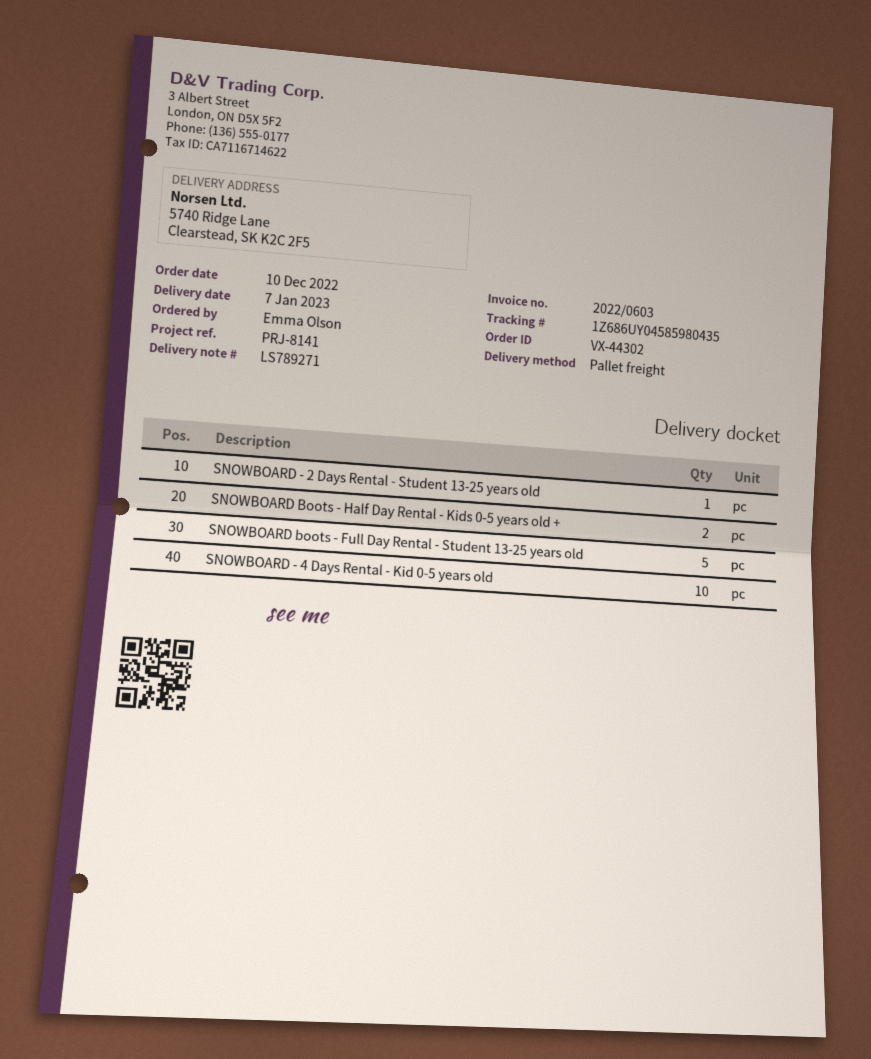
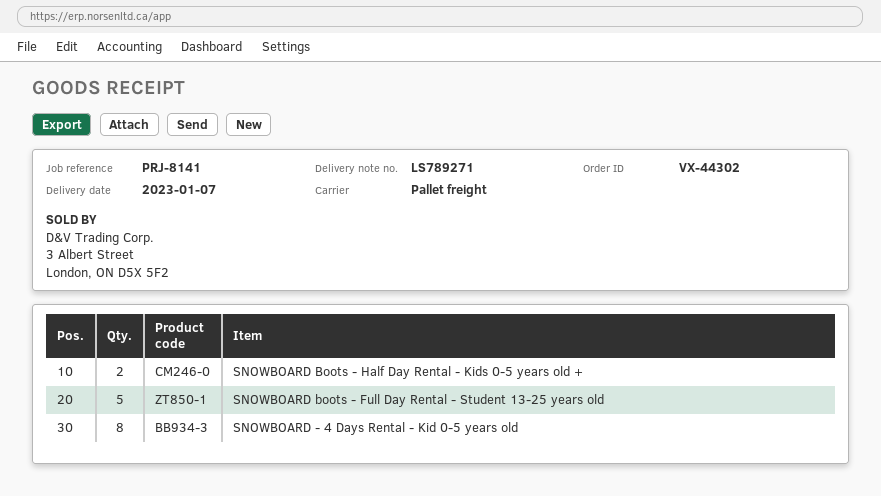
SNOWBOARD - 2 Days Rental - Student 13-25 years old: 1 -> none
SNOWBOARD - 4 Days Rental - Kid 0-5 years old: 10 -> 8

